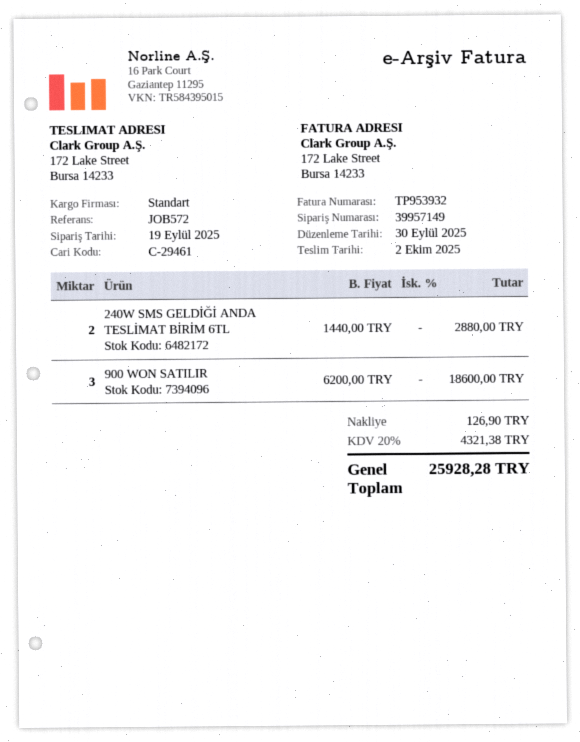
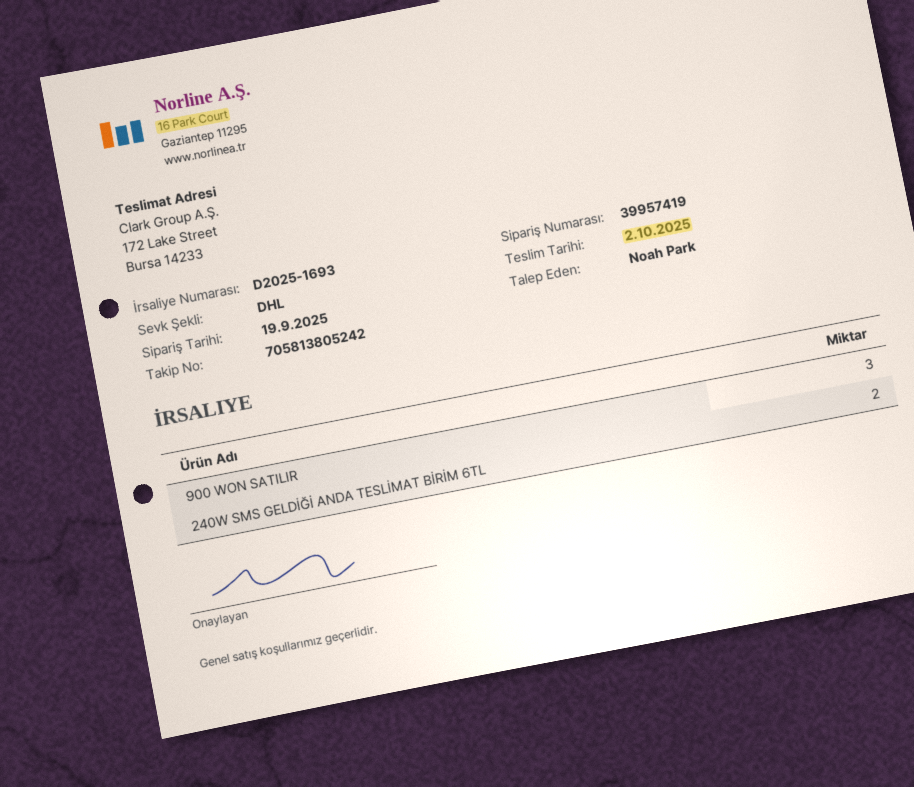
order number: 39957149 -> 39957419
shipping method: standard -> DHL

